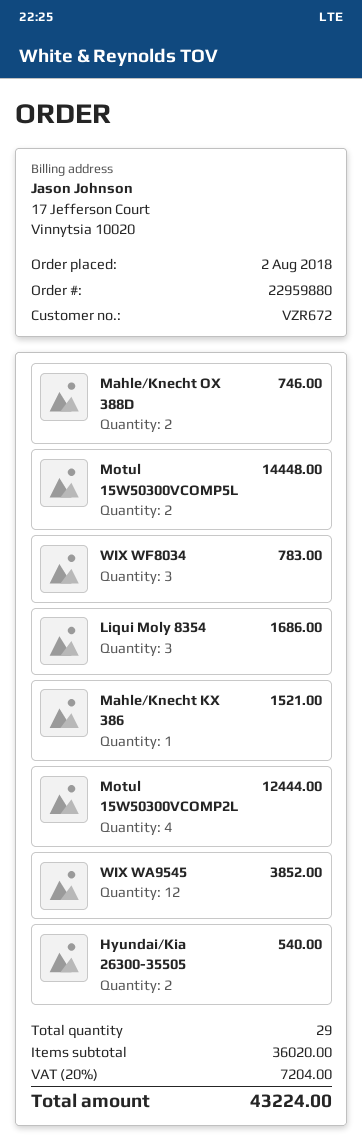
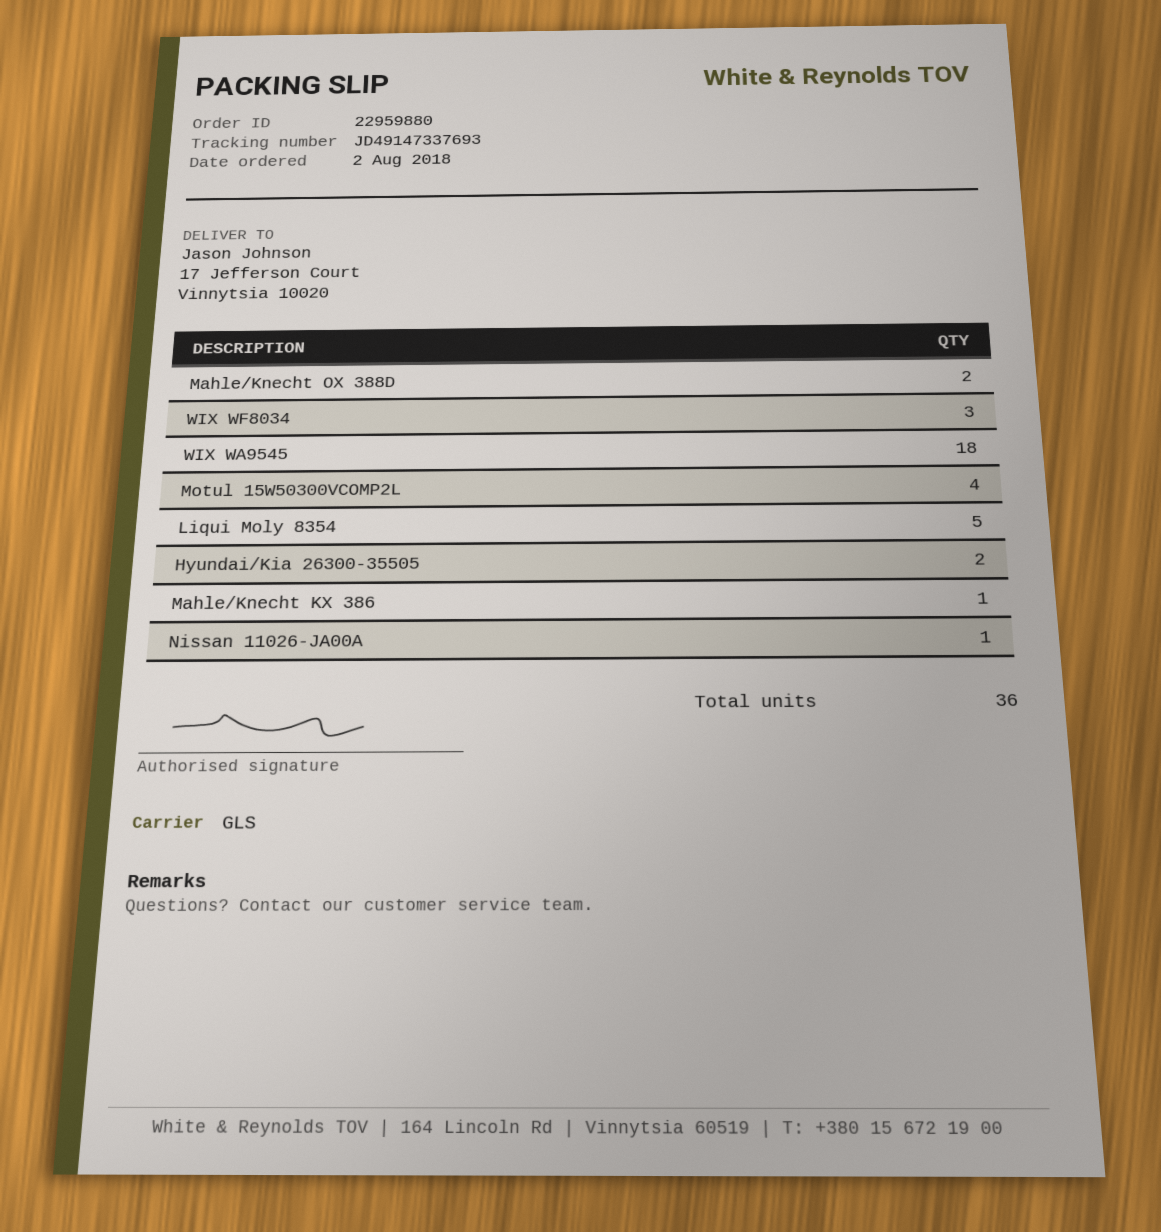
Motul 15W50300VCOMP5L: 2 -> none
Liqui Moly 8354: 3 -> 5
WIX WA9545: 12 -> 18
Nissan 11026-JA00A: none -> 1
total quantity: 29 -> 36

